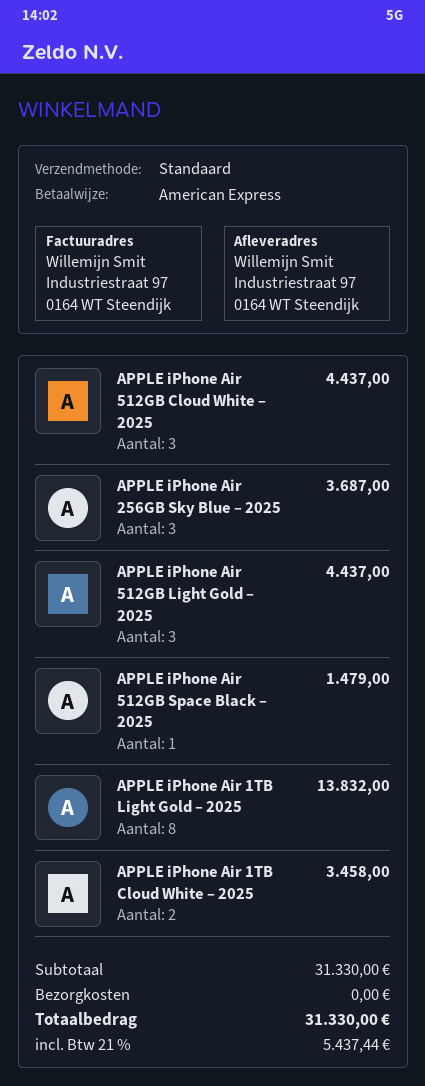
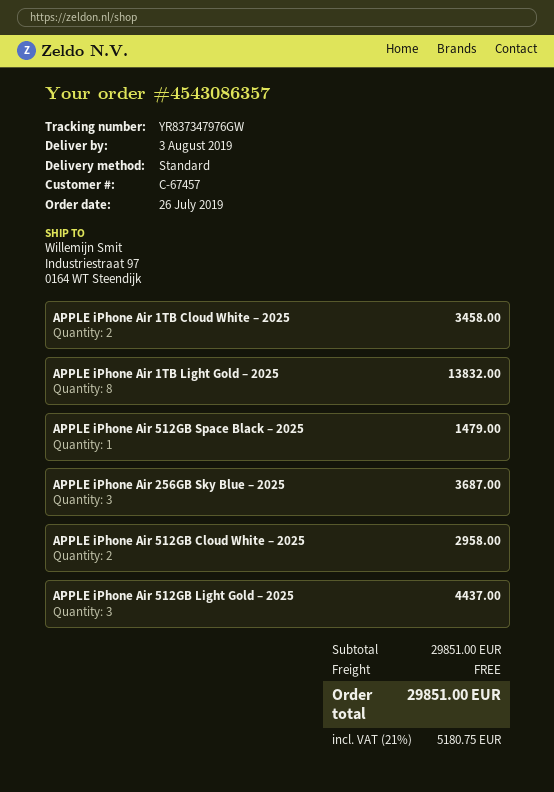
APPLE iPhone Air 512GB Cloud White – 2025: 3 for 4437.00 -> 2 for 2958.00
subtotal: 31330.00 -> 29851.00
tax: 21% = 5437.44 -> 21% = 5180.75
total: 31330.00 -> 29851.00

